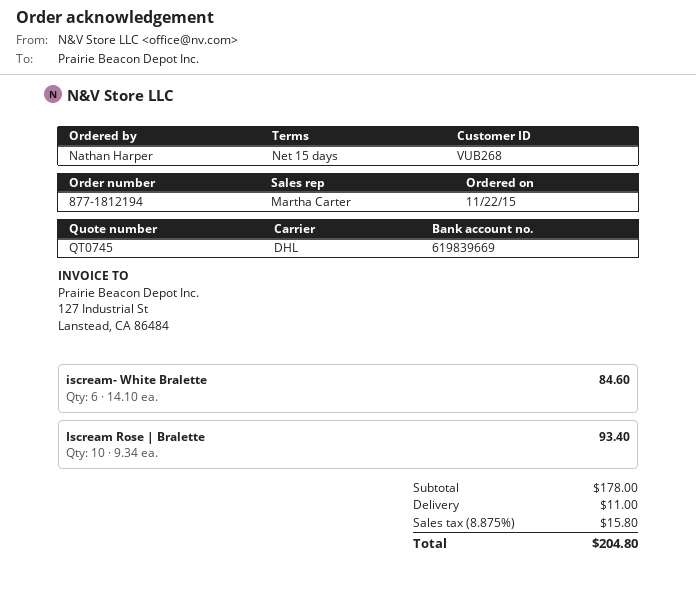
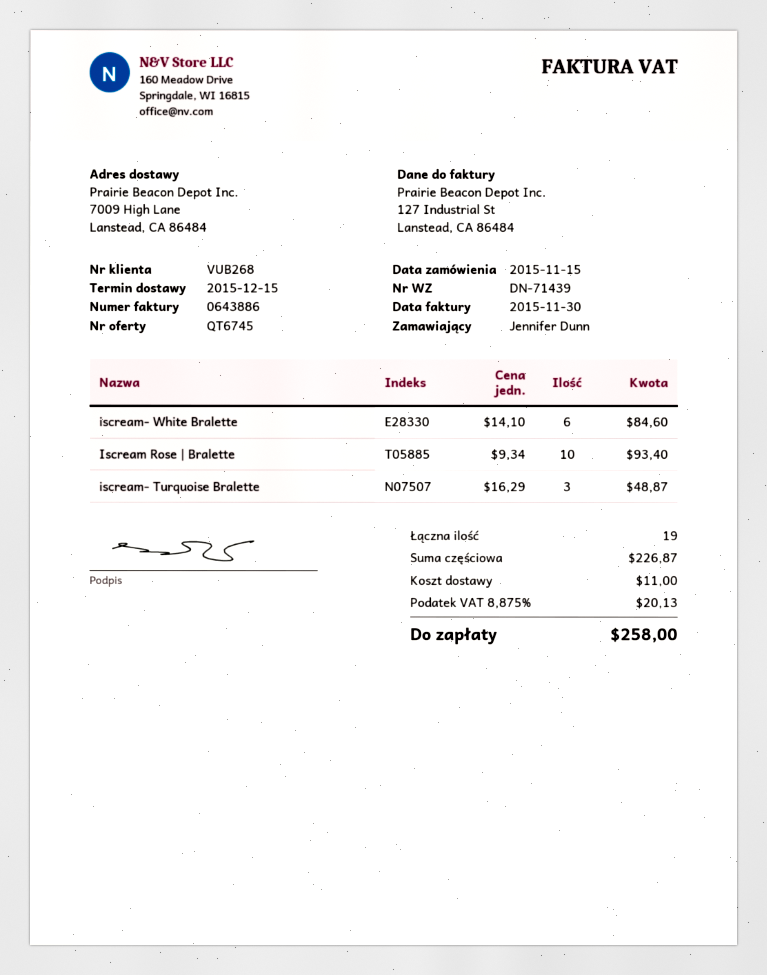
quote number: QT0745 -> QT6745
order date: 2015-11-22 -> 2015-11-15
ordered by: Nathan Harper -> Jennifer Dunn
iscream- Turquoise Bralette: none -> 3 x 16.29 = 48.87
subtotal: 178.00 -> 226.87
tax: 8.875% = 15.80 -> 8.875% = 20.13
total: 204.80 -> 258.00

